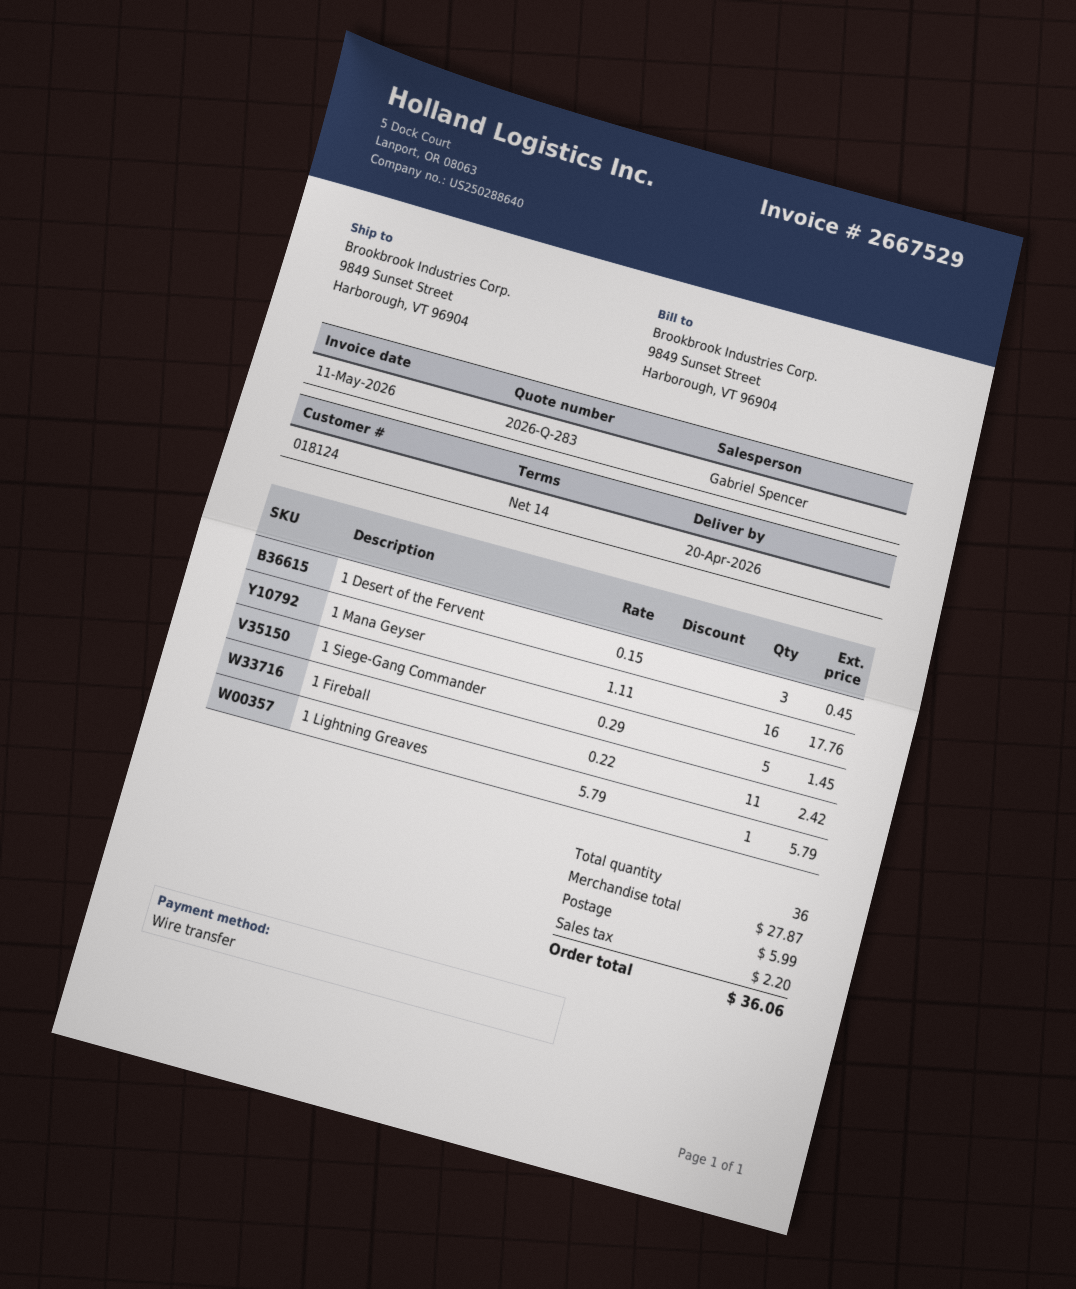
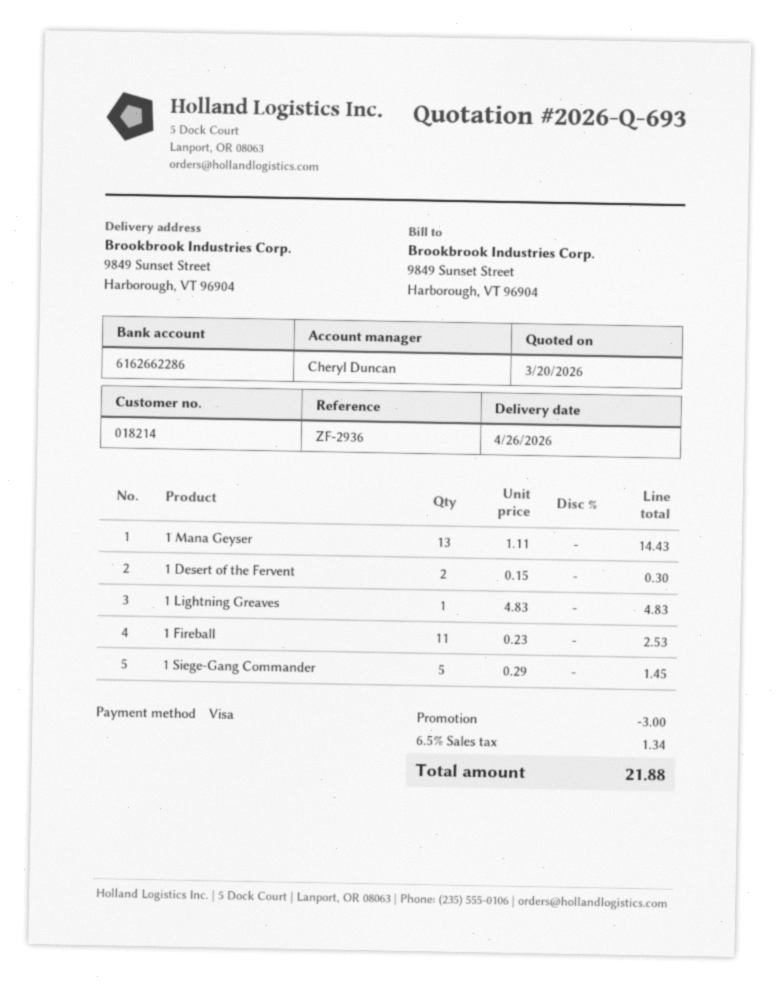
quote number: 2026-Q-283 -> 2026-Q-693
delivery date: 2026-04-20 -> 2026-04-26
customer number: 018124 -> 018214
sales rep: Gabriel Spencer -> Cheryl Duncan
payment method: bank transfer -> Visa
1 Desert of the Fervent: 3 x 0.15 = 0.45 -> 2 x 0.15 = 0.30
1 Mana Geyser: 16 x 1.11 = 17.76 -> 13 x 1.11 = 14.43
1 Fireball: 11 x 0.22 = 2.42 -> 11 x 0.23 = 2.53
1 Lightning Greaves: 1 x 5.79 = 5.79 -> 1 x 4.83 = 4.83
discount: none -> 3.00
shipping: 5.99 -> none
tax: 2.20 -> 1.34
total: 36.06 -> 21.88

